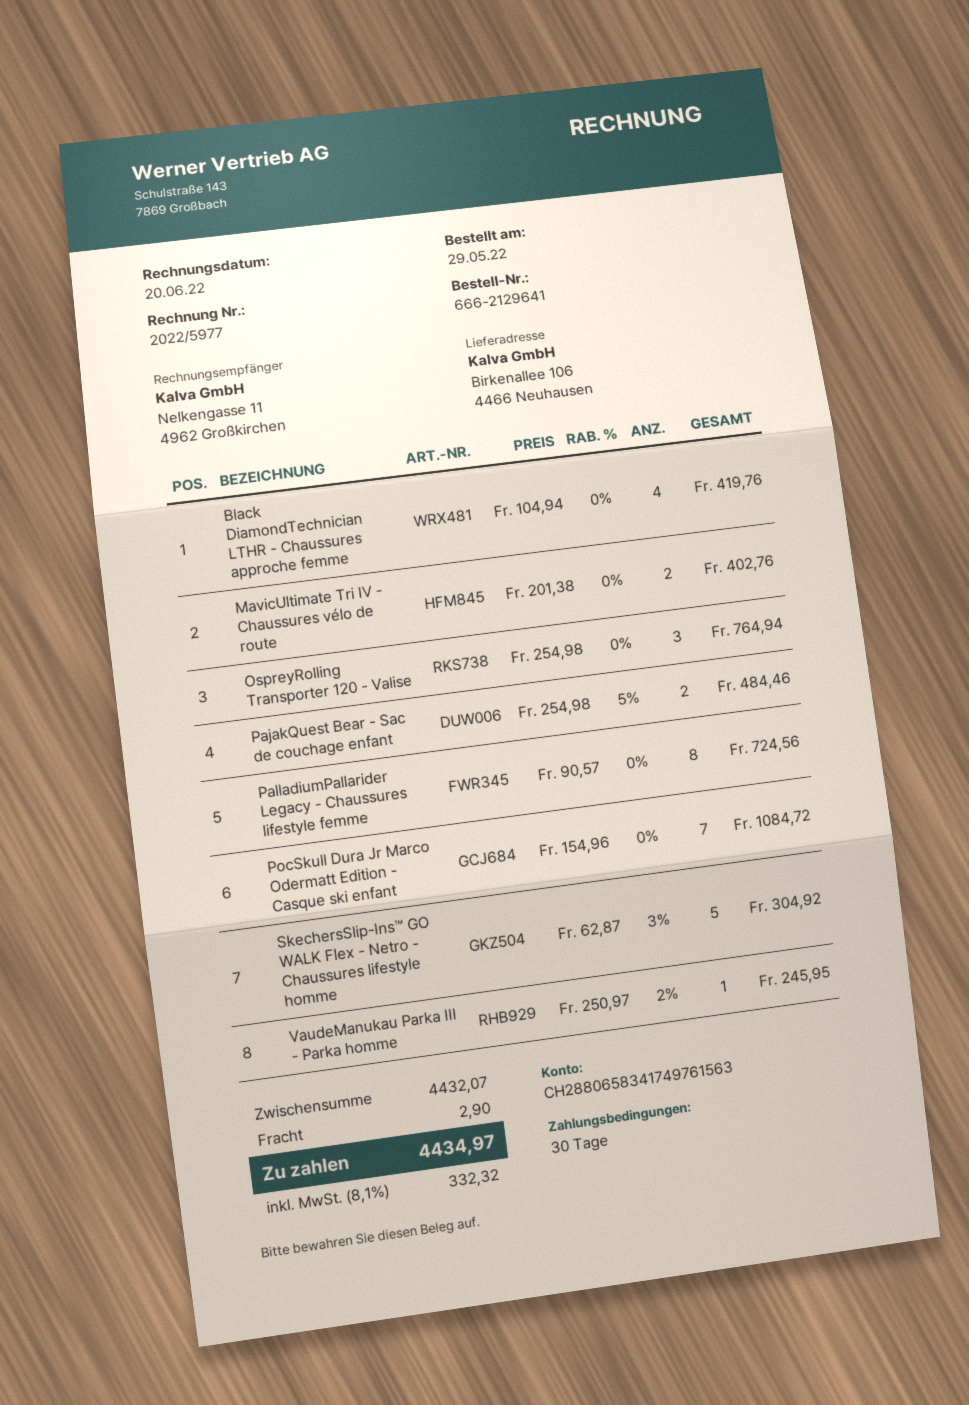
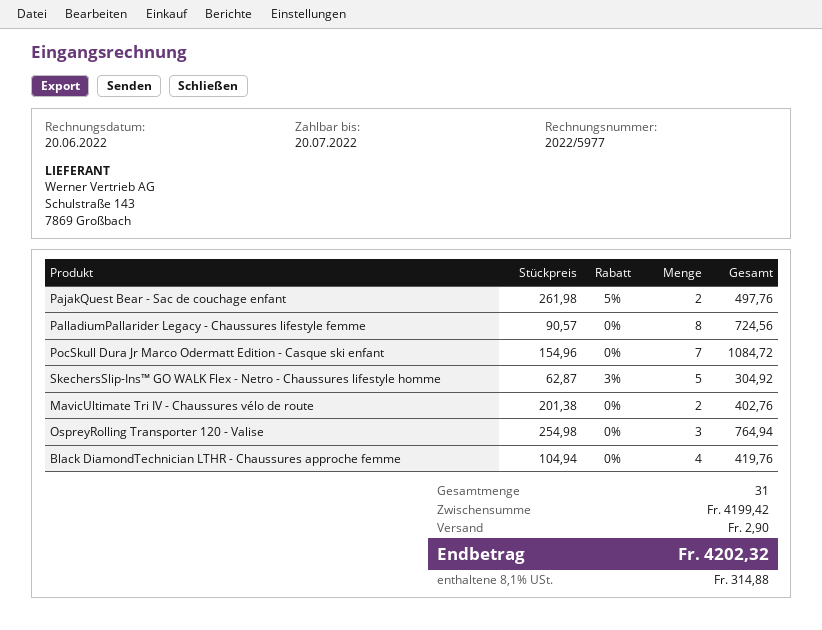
PajakQuest Bear - Sac de couchage enfant: 2 x 254.98 - 5% = 484.46 -> 2 x 261.98 - 5% = 497.76
VaudeManukau Parka III - Parka homme: 1 x 250.97 - 2% = 245.95 -> none
subtotal: 4432.07 -> 4199.42
tax: 8.1% = 332.32 -> 8.1% = 314.88
total: 4434.97 -> 4202.32

